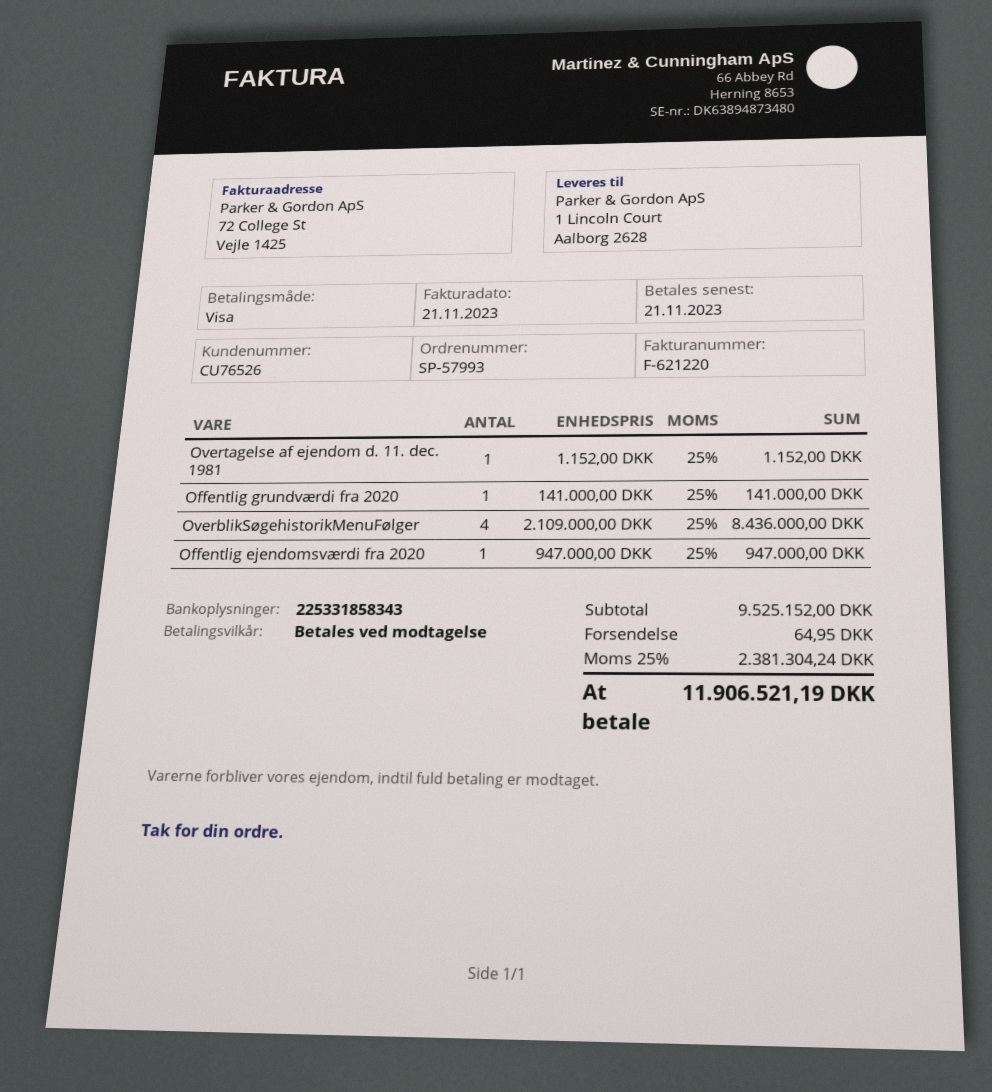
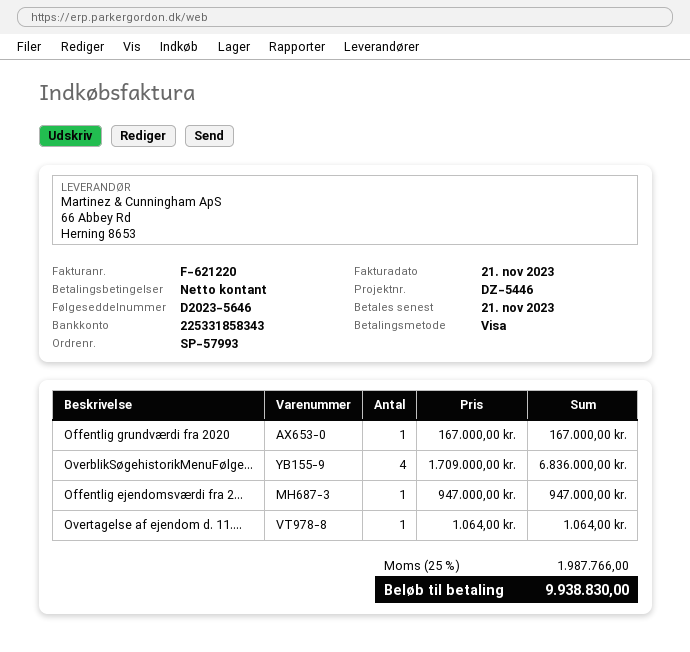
Overtagelse af ejendom d. 11. dec. 1981: 1 x 1152.00 = 1152.00 -> 1 x 1064.00 = 1064.00
Offentlig grundværdi fra 2020: 1 x 141000.00 = 141000.00 -> 1 x 167000.00 = 167000.00
OverblikSøgehistorikMenuFølger: 4 x 2109000.00 = 8436000.00 -> 4 x 1709000.00 = 6836000.00
shipping: 64.95 -> none
tax: 25% = 2381304.24 -> 25% = 1987766.00
total: 11906521.19 -> 9938830.00

